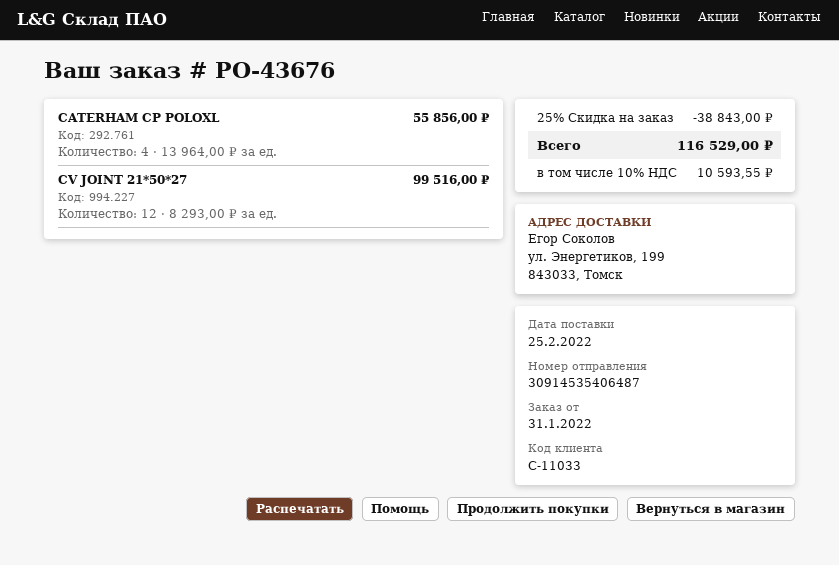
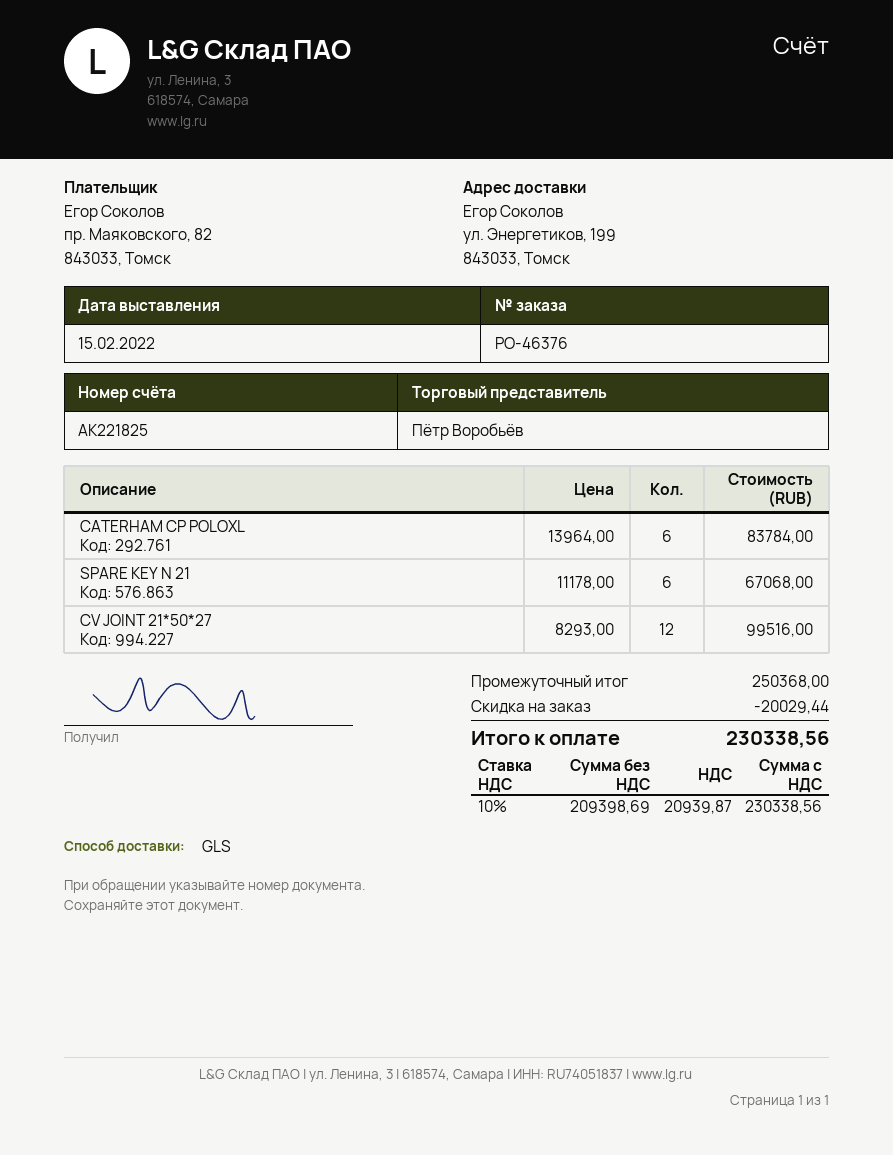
order number: PO-43676 -> PO-46376
CATERHAM CP POLOXL: 4 x 13964.00 = 55856.00 -> 6 x 13964.00 = 83784.00
SPARE KEY N 21: none -> 6 x 11178.00 = 67068.00
discount: 38843.00 -> 20029.44
tax: 10% = 10593.55 -> 10% = 20939.87
total: 116529.00 -> 230338.56

